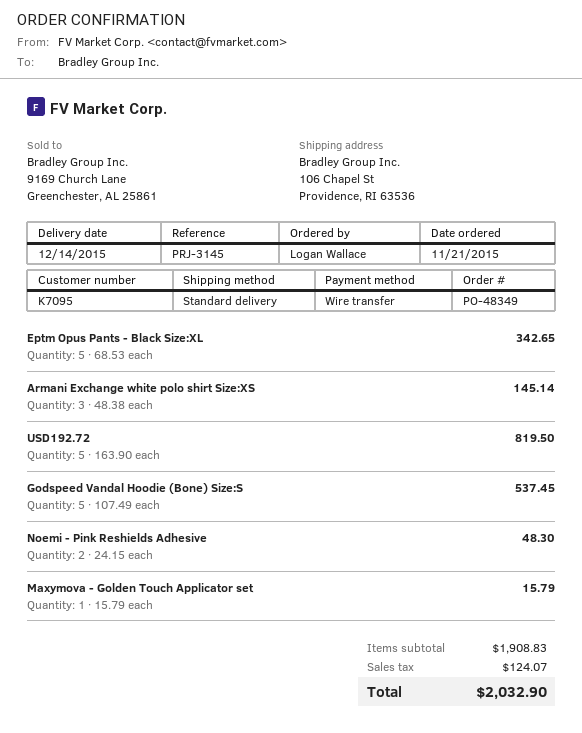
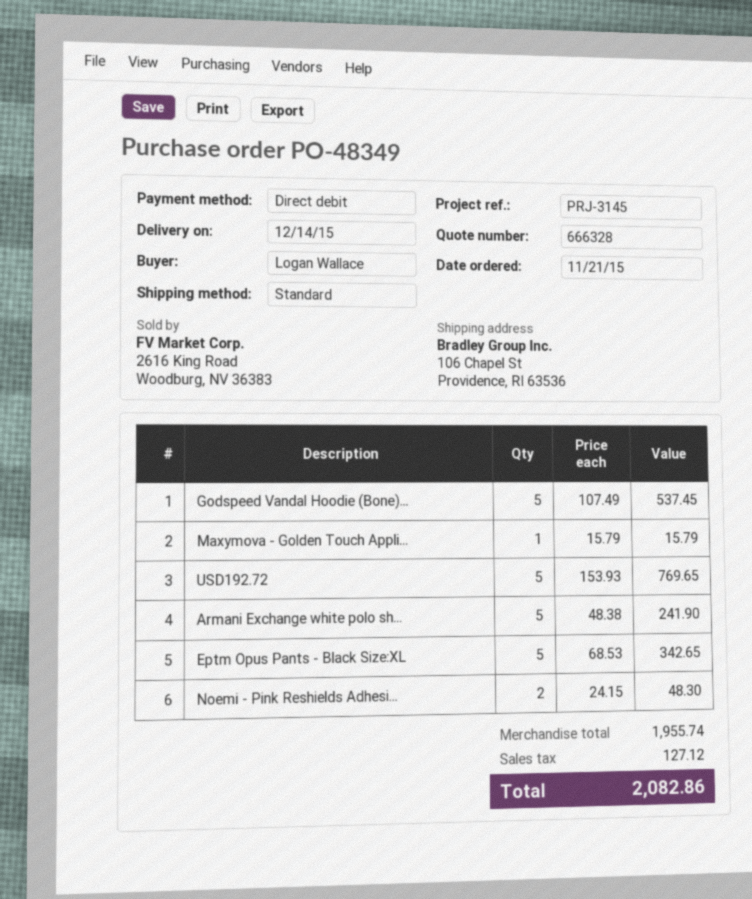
payment method: bank transfer -> direct debit
Armani Exchange white polo shirt Size:XS: 3 x 48.38 = 145.14 -> 5 x 48.38 = 241.90
USD192.72: 5 x 163.90 = 819.50 -> 5 x 153.93 = 769.65
subtotal: 1908.83 -> 1955.74
tax: 124.07 -> 127.12
total: 2032.90 -> 2082.86

